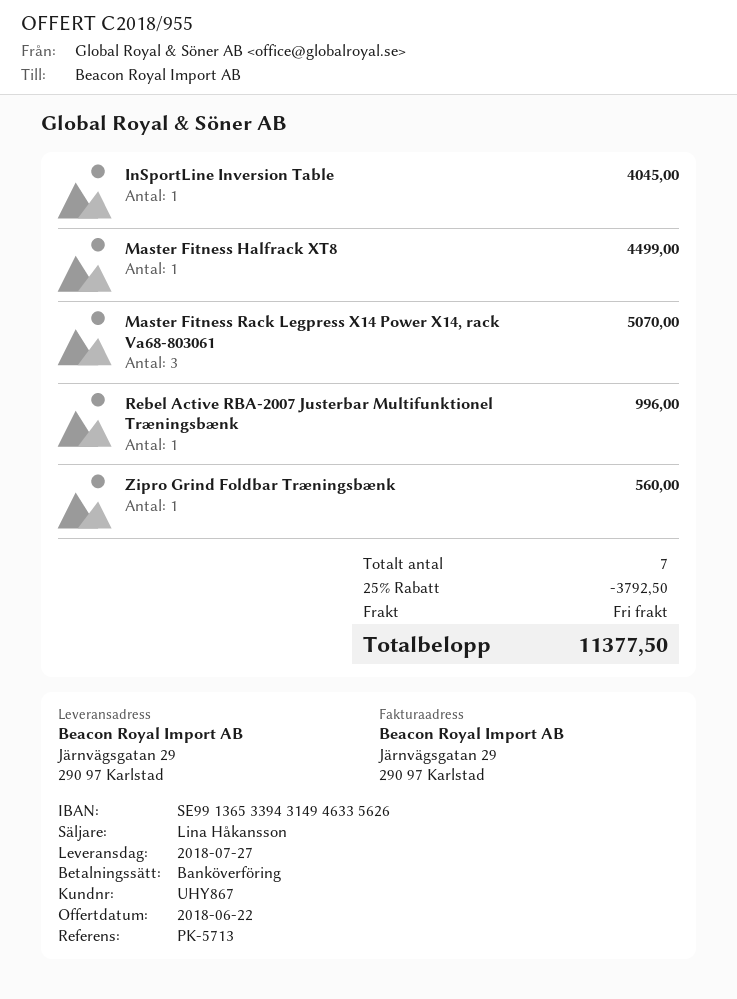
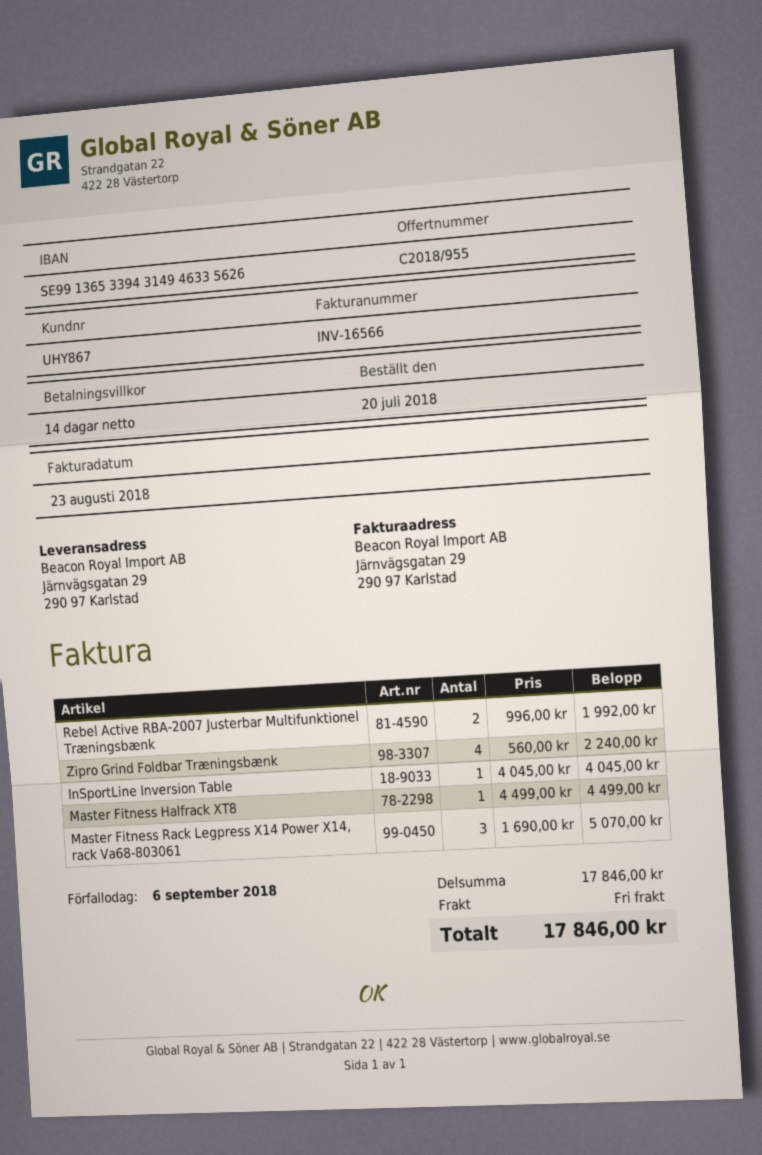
Rebel Active RBA-2007 Justerbar Multifunktionel Træningsbænk: 1 for 996.00 -> 2 for 1992.00
Zipro Grind Foldbar Træningsbænk: 1 for 560.00 -> 4 for 2240.00
discount: 25% = 3792.50 -> none
total: 11377.50 -> 17846.00

